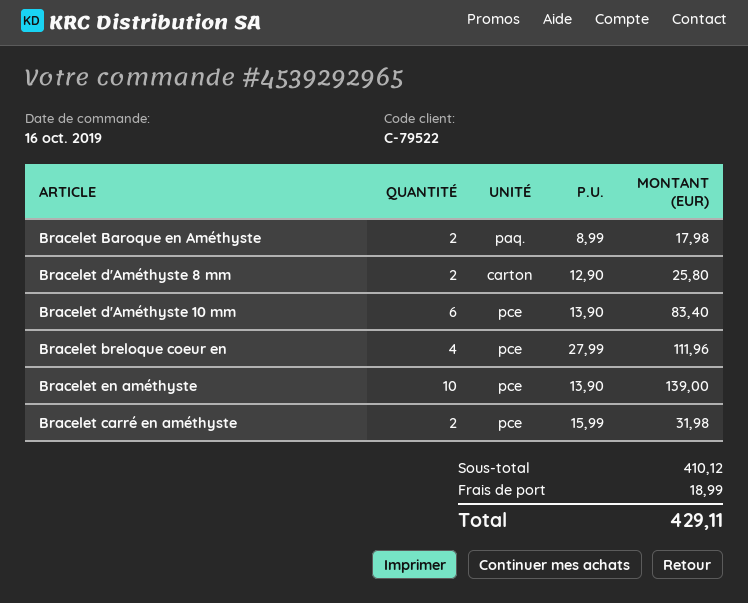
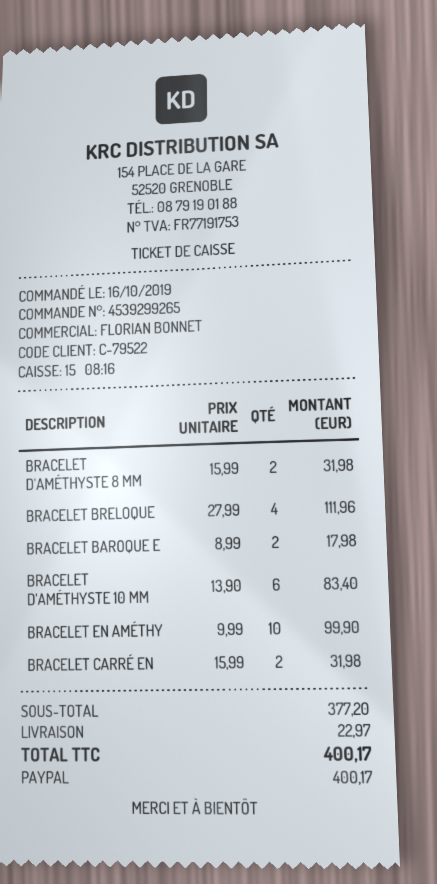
order number: 4539292965 -> 4539299265
Bracelet d'Améthyste 8 mm: 2 x 12.90 = 25.80 -> 2 x 15.99 = 31.98
Bracelet en améthyste: 10 x 13.90 = 139.00 -> 10 x 9.99 = 99.90
subtotal: 410.12 -> 377.20
shipping: 18.99 -> 22.97
total: 429.11 -> 400.17

